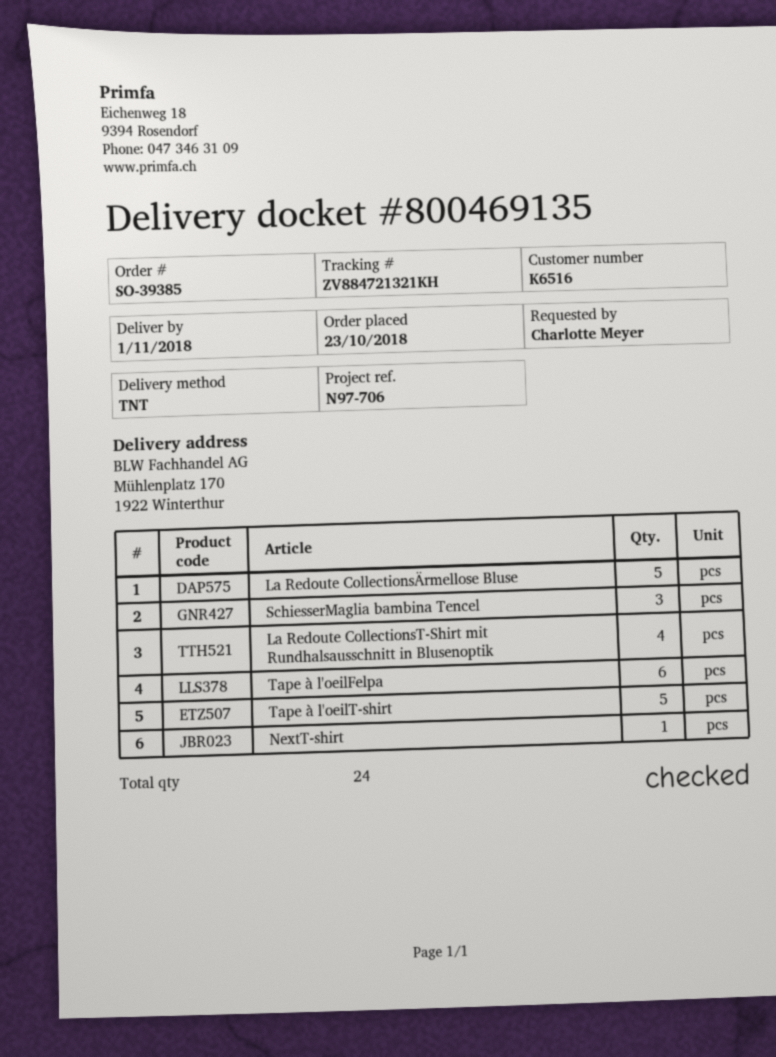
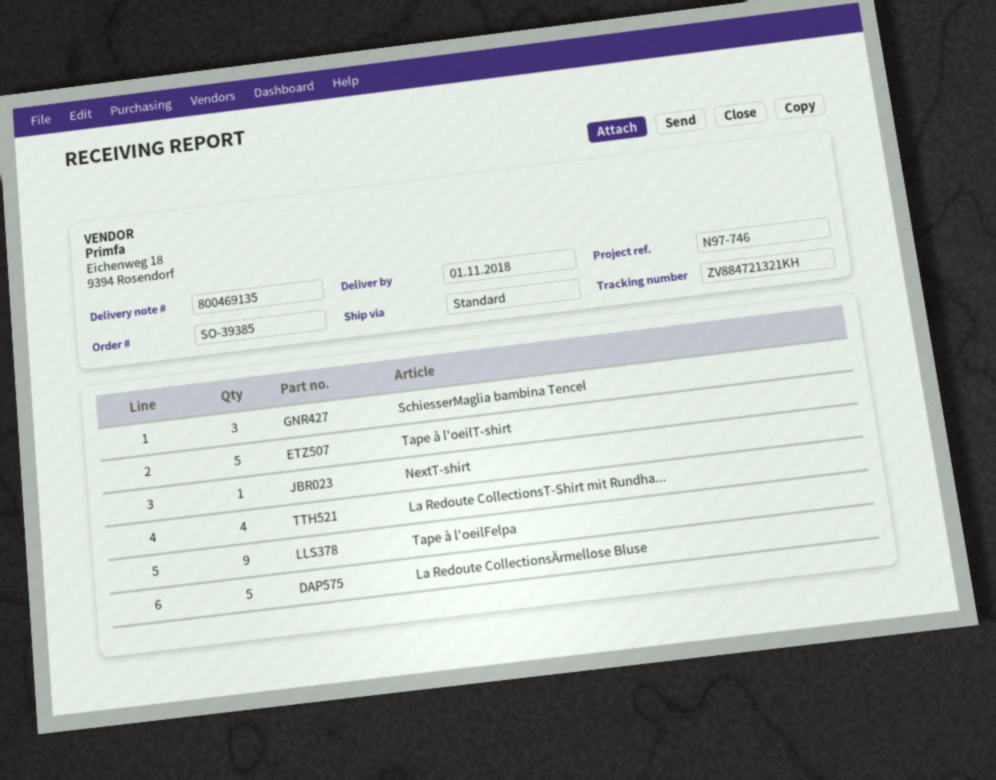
reference: N97-706 -> N97-746
shipping method: TNT -> standard
Tape à l'oeilFelpa: 6 -> 9

